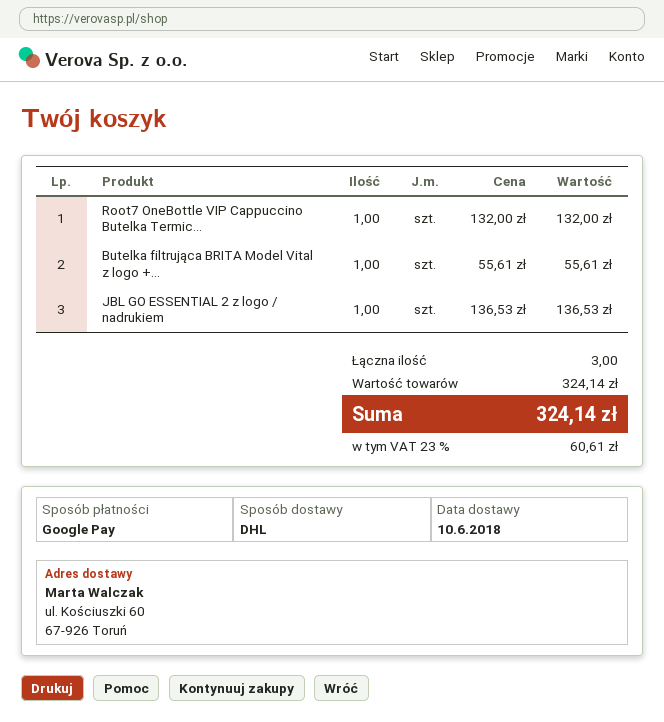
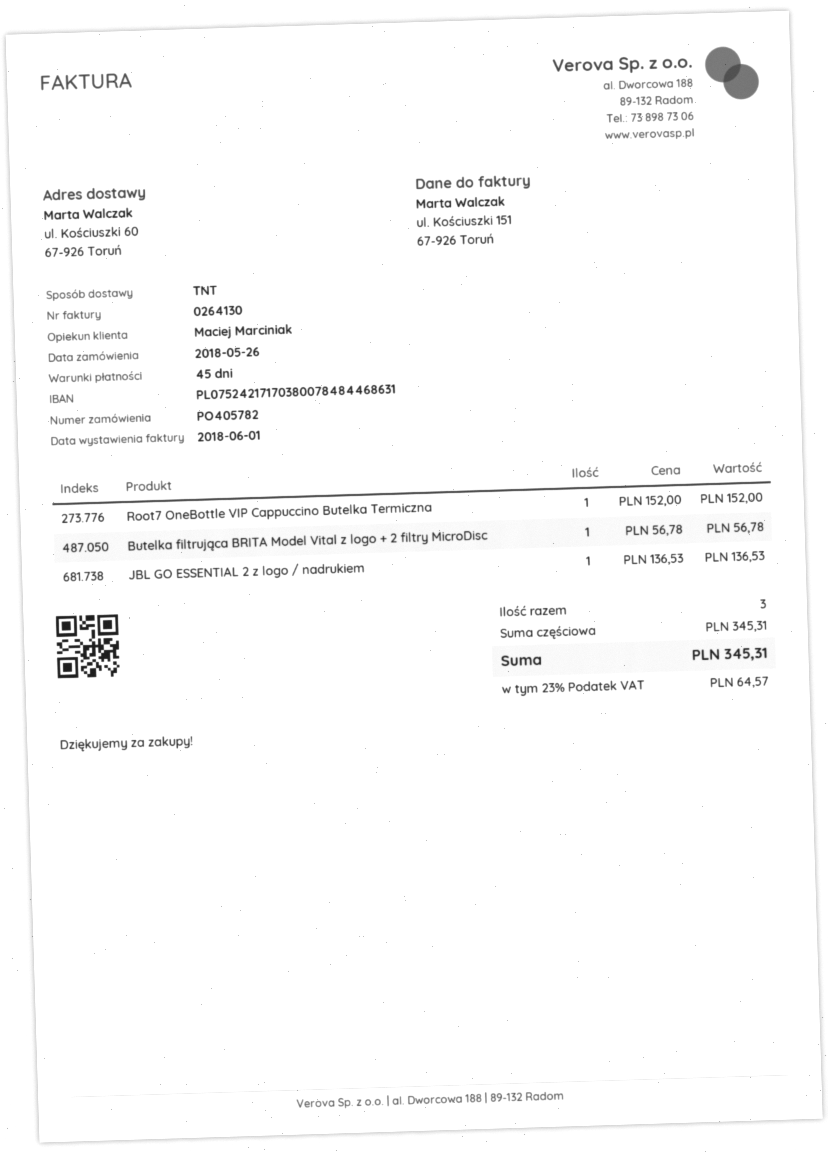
shipping method: DHL -> TNT
Root7 OneBottle VIP Cappuccino Butelka Termic...: 1 x 132.00 = 132.00 -> 1 x 152.00 = 152.00
Butelka filtrująca BRITA Model Vital z logo +...: 1 x 55.61 = 55.61 -> 1 x 56.78 = 56.78
subtotal: 324.14 -> 345.31
tax: 23% = 60.61 -> 23% = 64.57
total: 324.14 -> 345.31

